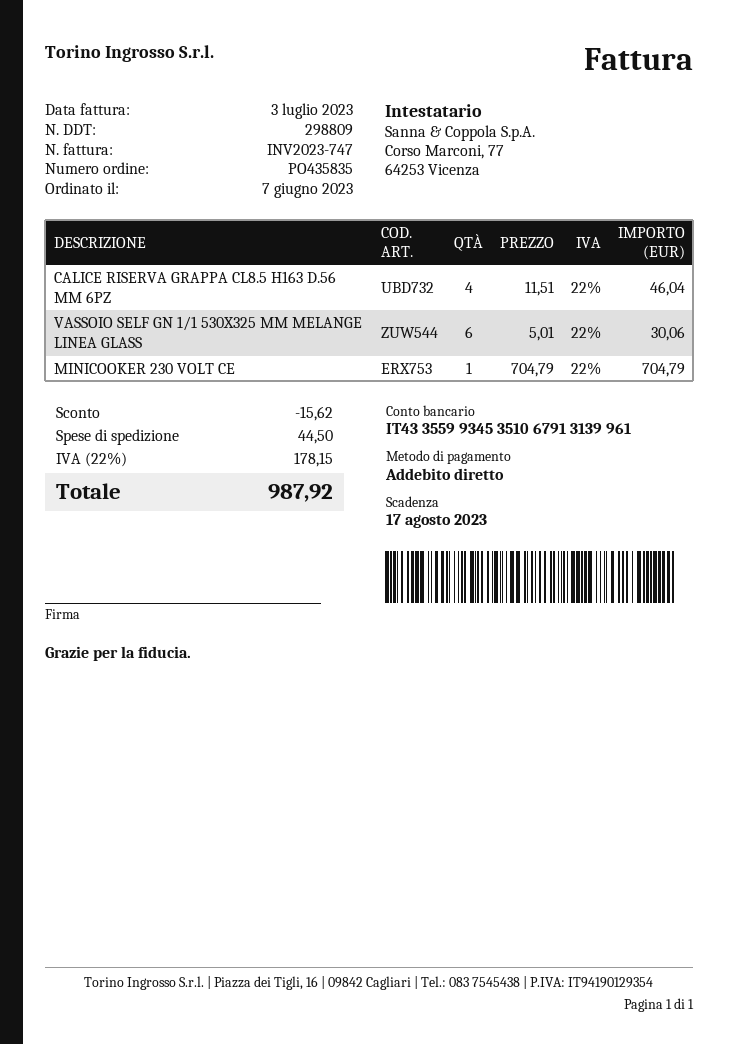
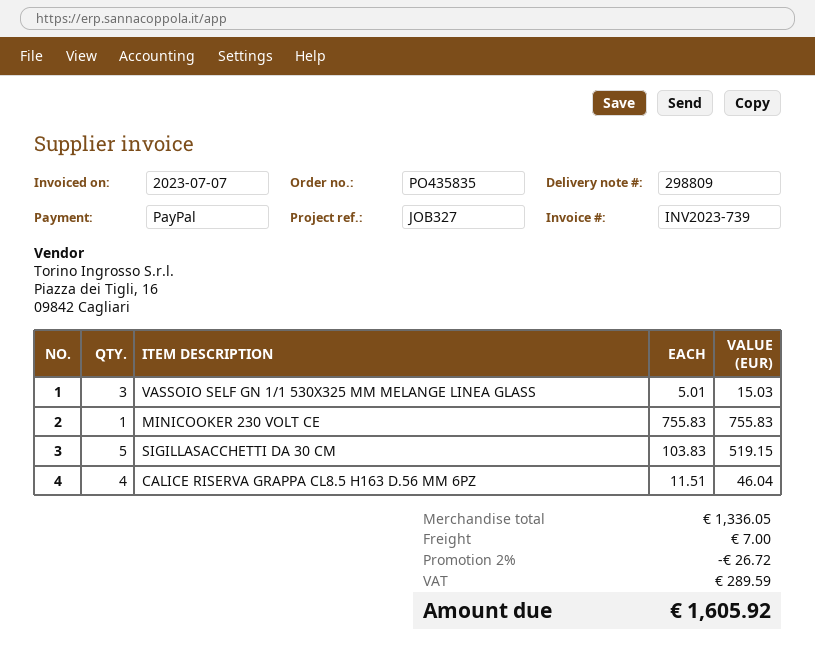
invoice number: INV2023-747 -> INV2023-739
invoice date: 2023-07-03 -> 2023-07-07
payment method: direct debit -> PayPal
VASSOIO SELF GN 1/1 530X325 MM MELANGE LINEA GLASS: 6 x 5.01 = 30.06 -> 3 x 5.01 = 15.03
MINICOOKER 230 VOLT CE: 1 x 704.79 = 704.79 -> 1 x 755.83 = 755.83
SIGILLASACCHETTI DA 30 CM: none -> 5 x 103.83 = 519.15
discount: 15.62 -> 26.72
shipping: 44.50 -> 7.00
tax: 178.15 -> 289.59
total: 987.92 -> 1605.92

